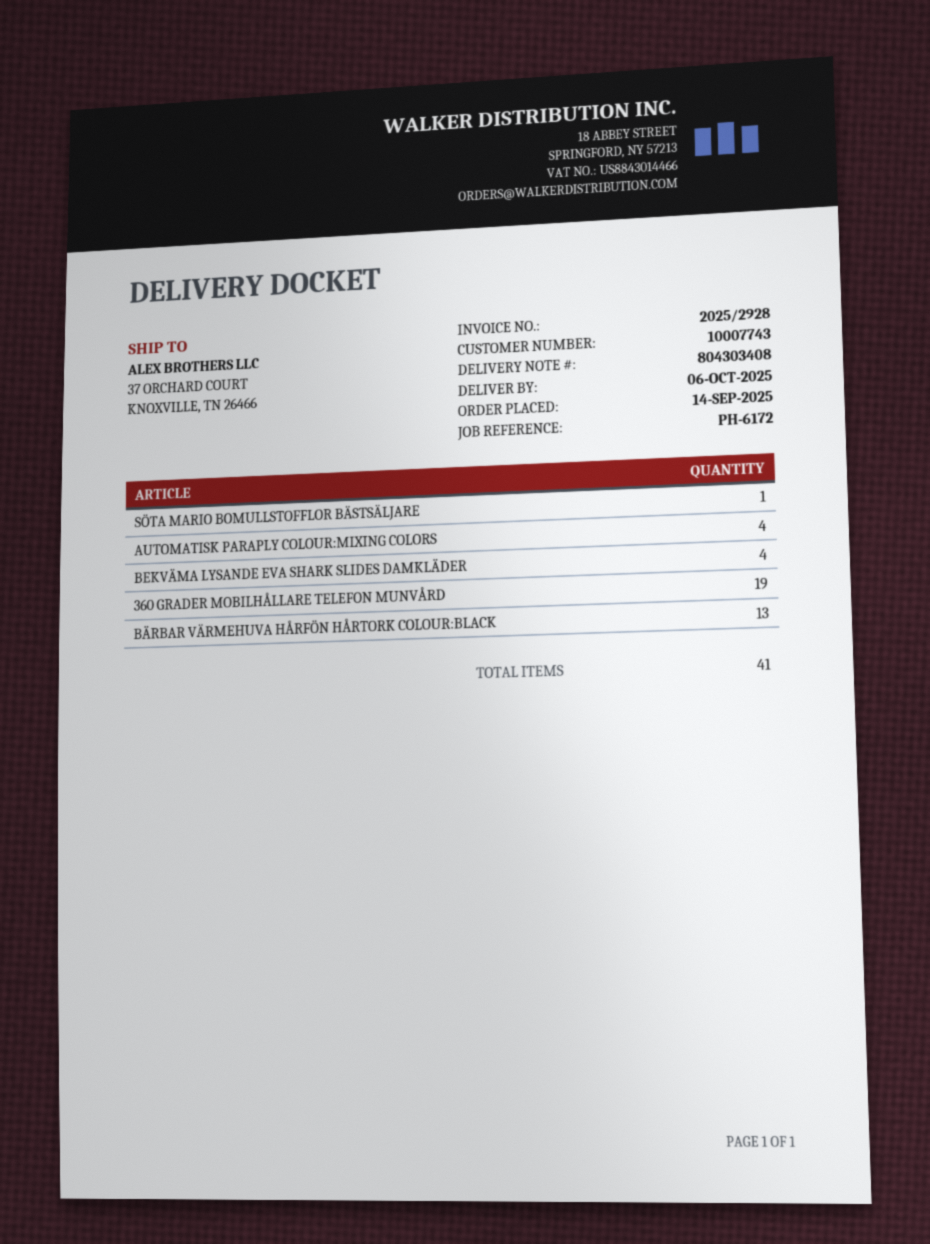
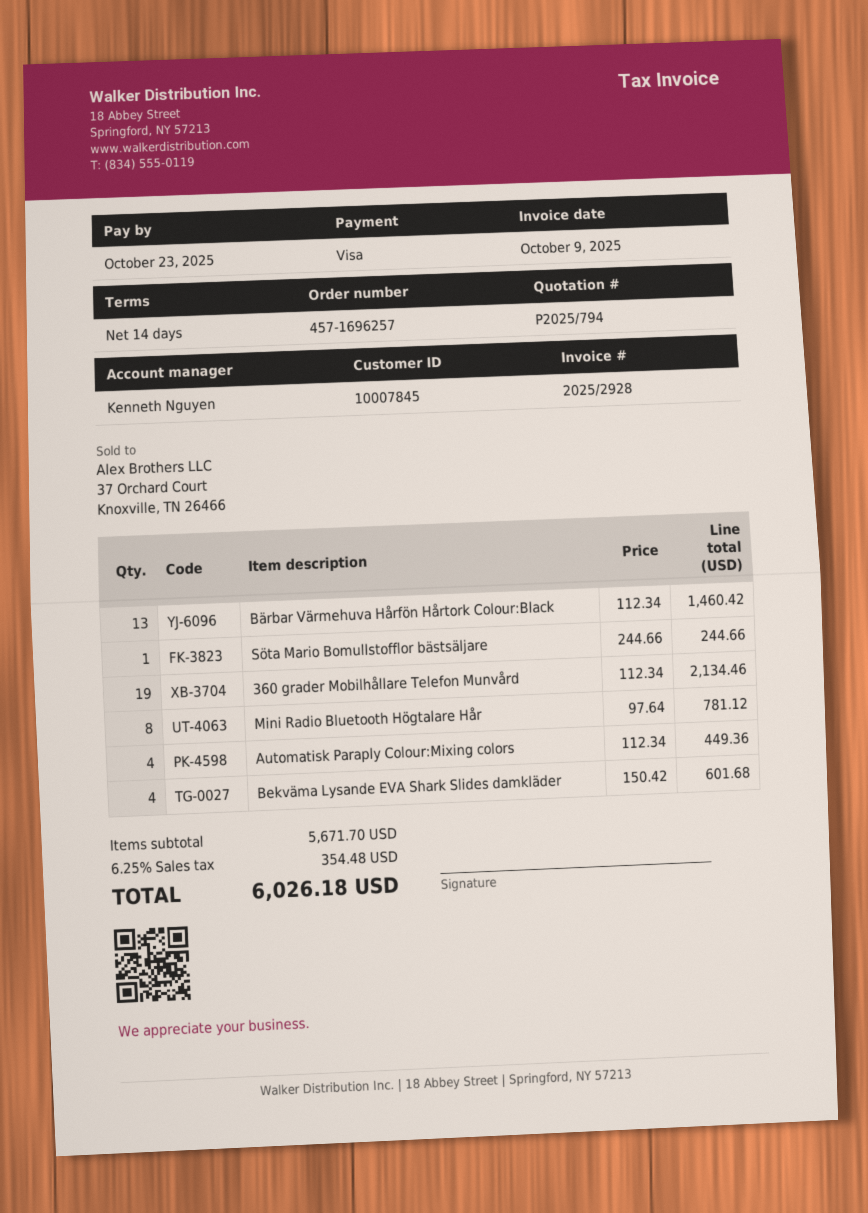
customer number: 10007743 -> 10007845
Mini Radio Bluetooth Högtalare Hår: none -> 8

